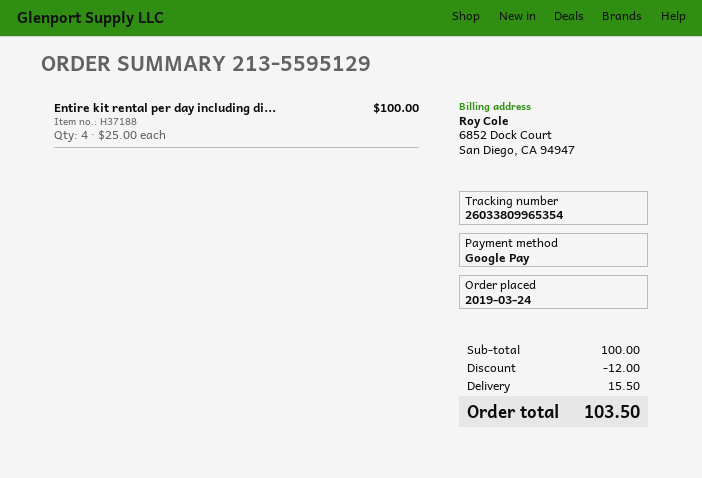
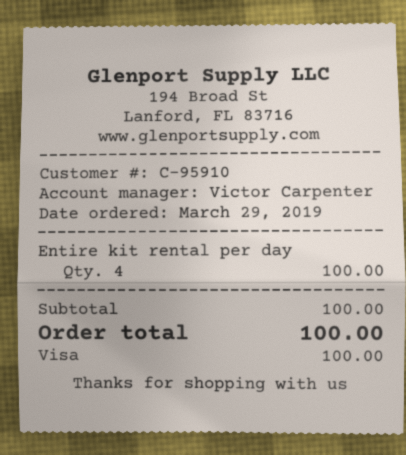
order date: 2019-03-24 -> 2019-03-29
payment method: Google Pay -> Visa
discount: 12.00 -> none
shipping: 15.50 -> none
total: 103.50 -> 100.00

